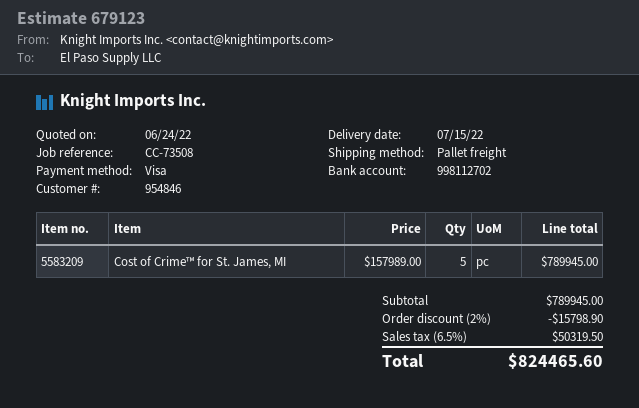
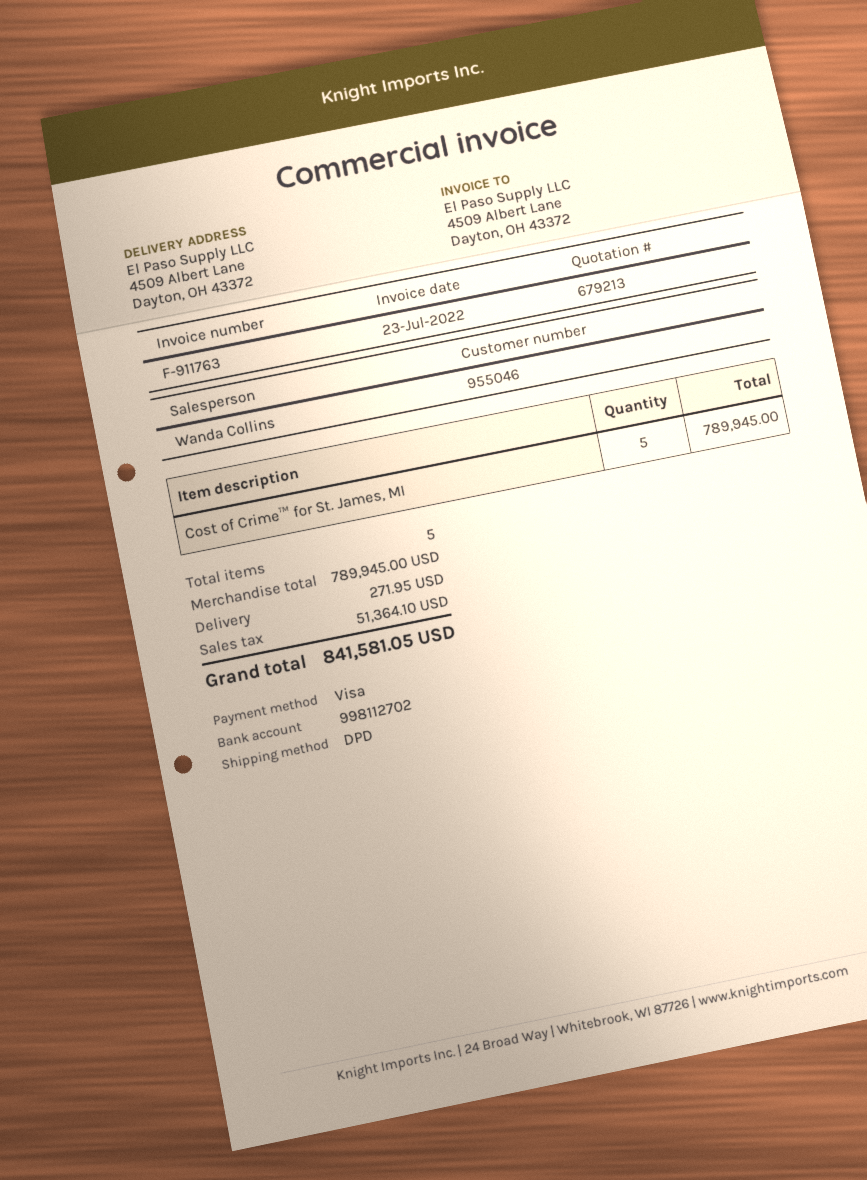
quote number: 679123 -> 679213
customer number: 954846 -> 955046
shipping method: pallet freight -> DPD
discount: 2% = 15798.90 -> none
shipping: none -> 271.95
tax: 50319.50 -> 51364.10
total: 824465.60 -> 841581.05

